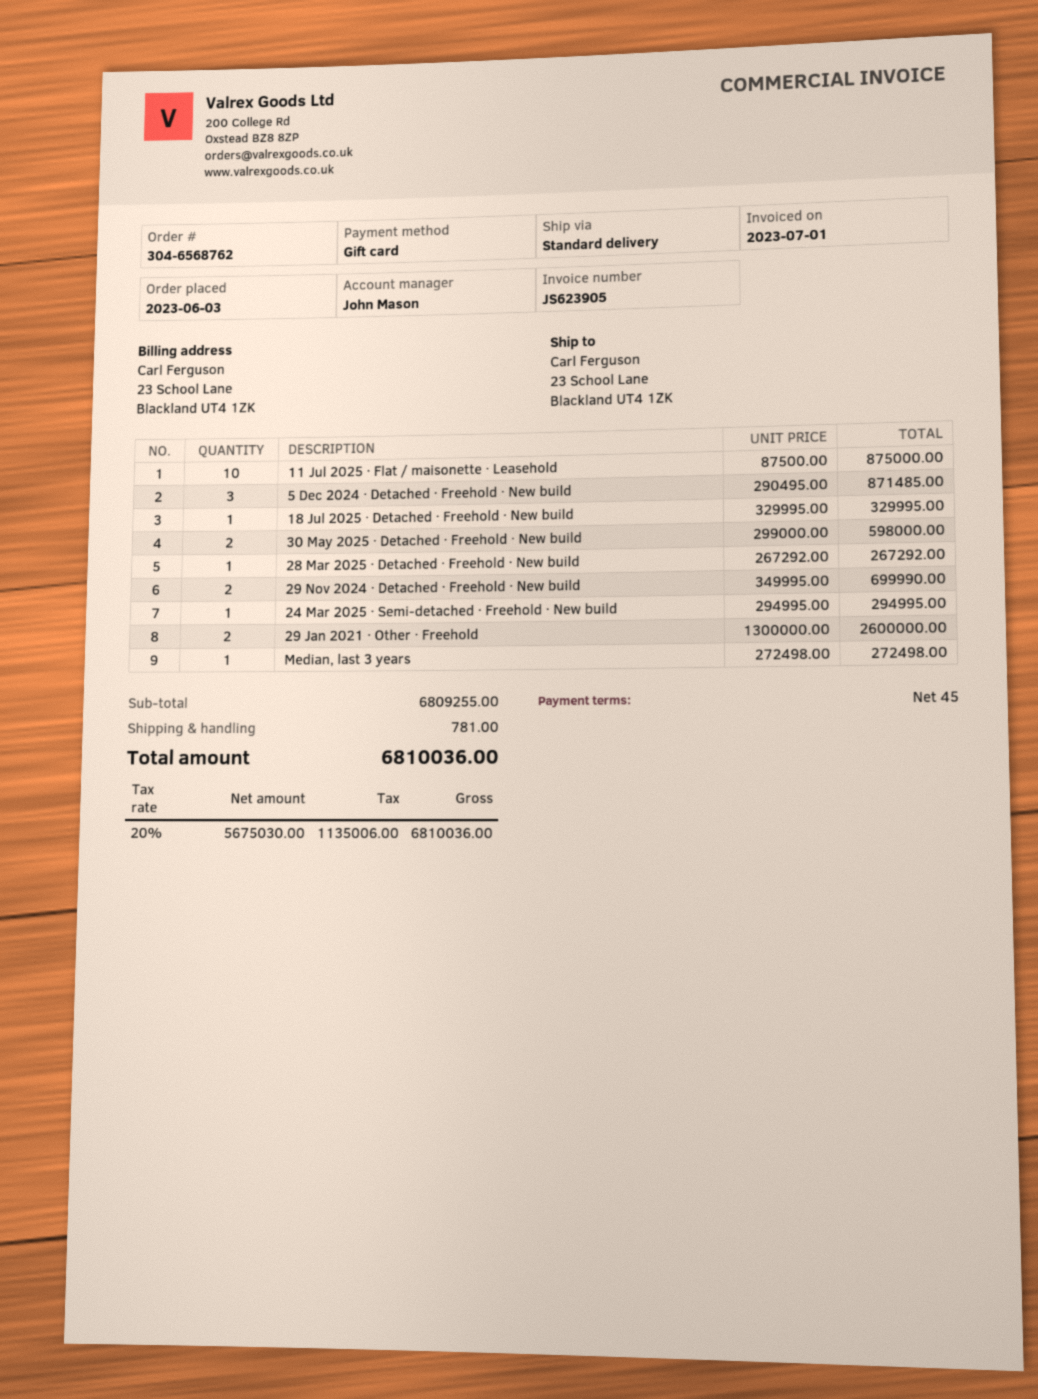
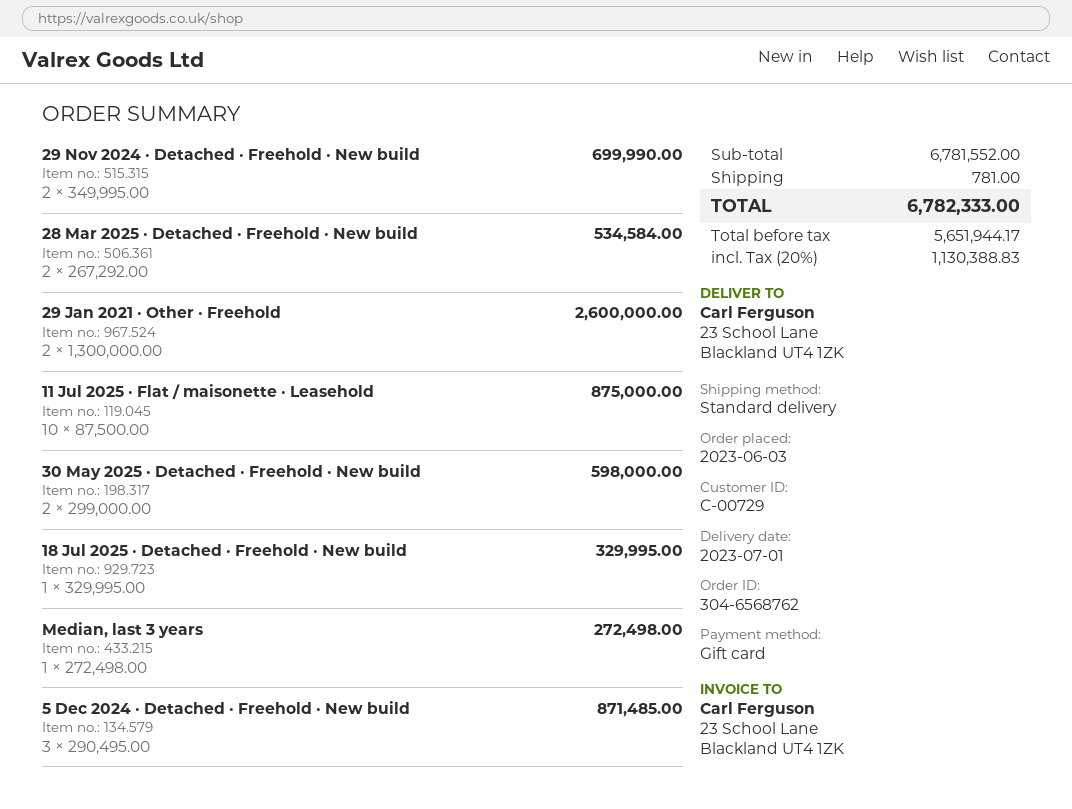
28 Mar 2025 · Detached · Freehold · New build: 1 x 267292.00 = 267292.00 -> 2 x 267292.00 = 534584.00
24 Mar 2025 · Semi-detached · Freehold · New build: 1 x 294995.00 = 294995.00 -> none
subtotal: 6809255.00 -> 6781552.00
net: 5675030.00 -> 5651944.17
tax: 20% = 1135006.00 -> 20% = 1130388.83
total: 6810036.00 -> 6782333.00

